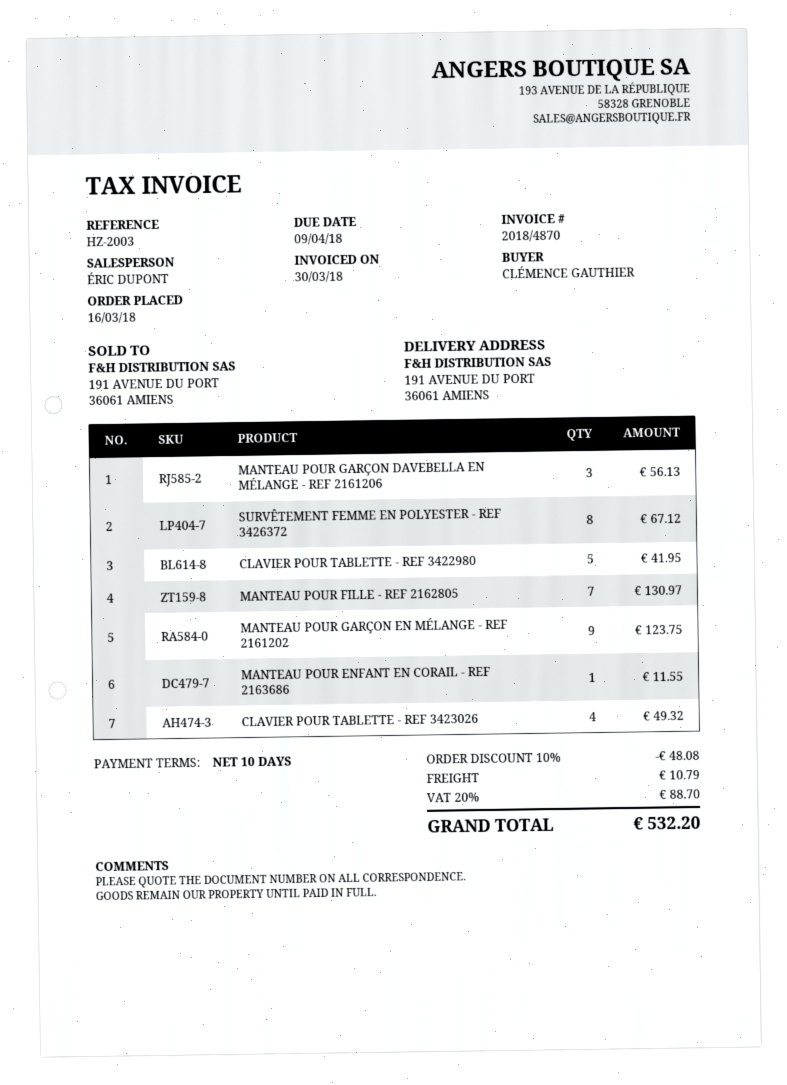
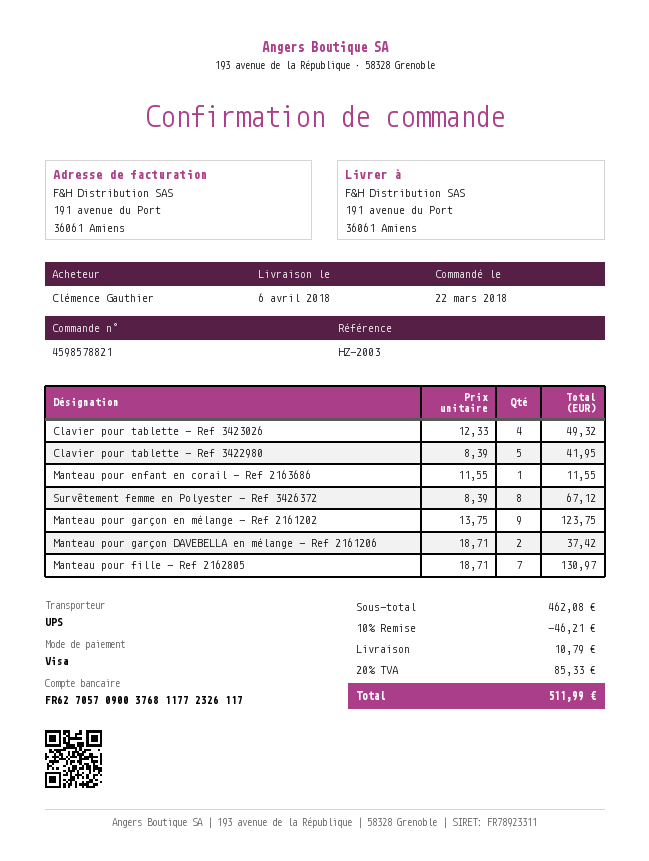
order date: 2018-03-16 -> 2018-03-22
MANTEAU POUR GARÇON DAVEBELLA EN MÉLANGE - REF 2161206: 3 for 56.13 -> 2 for 37.42
discount: 10% = 48.08 -> 10% = 46.21
tax: 20% = 88.70 -> 20% = 85.33
total: 532.20 -> 511.99

